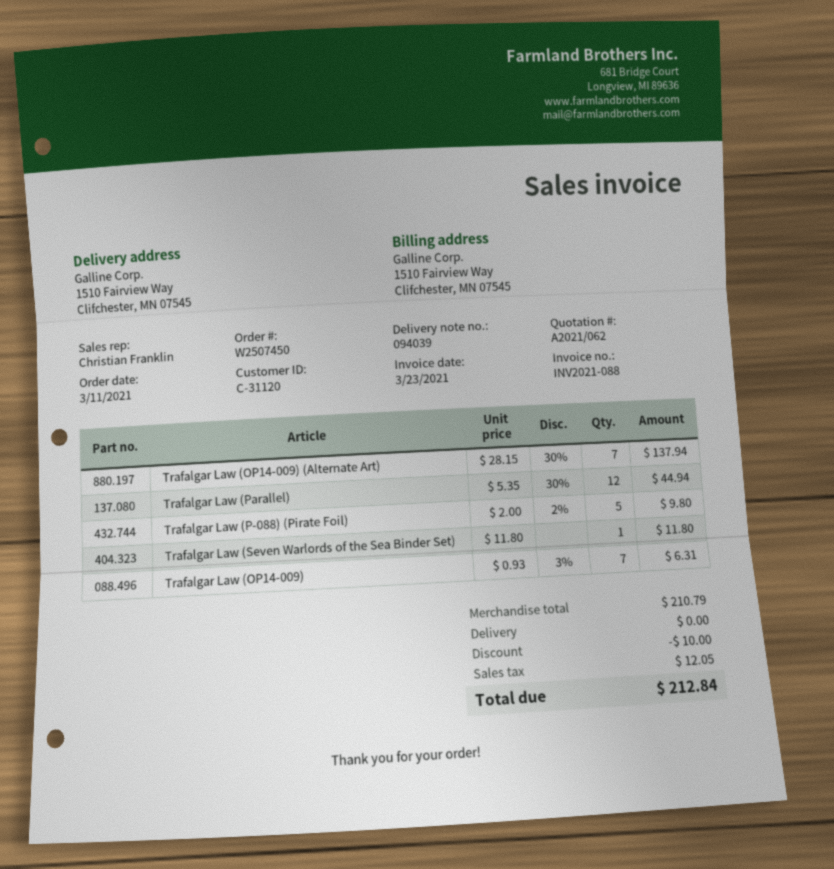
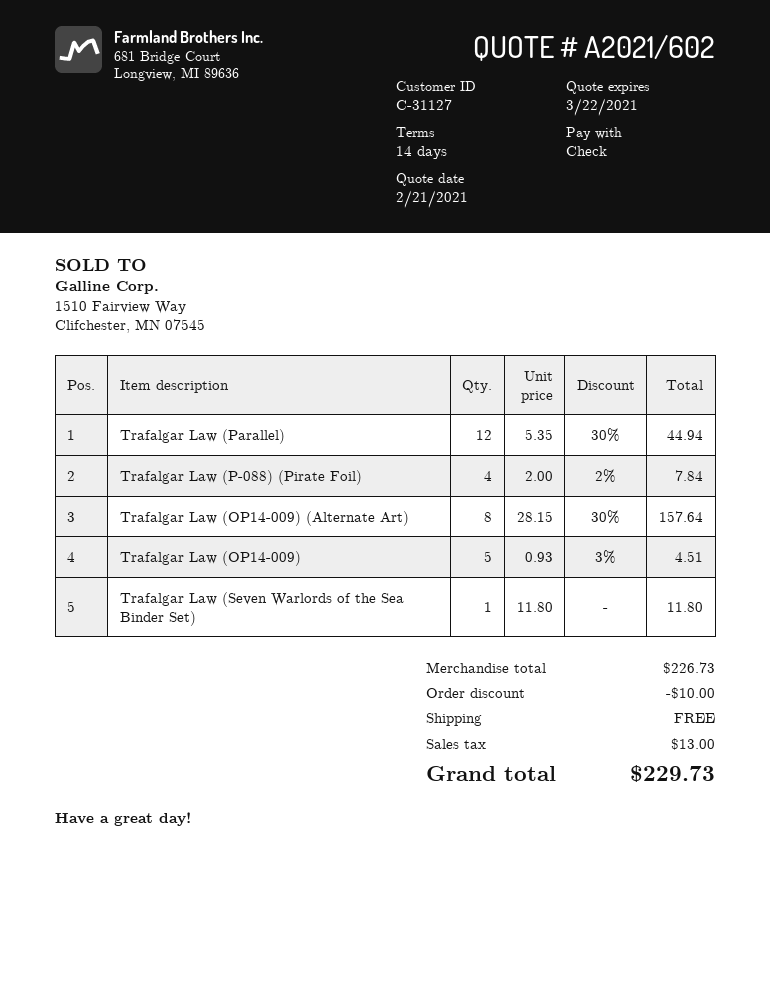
quote number: A2021/062 -> A2021/602
customer number: C-31120 -> C-31127
Trafalgar Law (OP14-009) (Alternate Art): 7 x 28.15 - 30% = 137.94 -> 8 x 28.15 - 30% = 157.64
Trafalgar Law (P-088) (Pirate Foil): 5 x 2.00 - 2% = 9.80 -> 4 x 2.00 - 2% = 7.84
Trafalgar Law (OP14-009): 7 x 0.93 - 3% = 6.31 -> 5 x 0.93 - 3% = 4.51
subtotal: 210.79 -> 226.73
tax: 12.05 -> 13.00
total: 212.84 -> 229.73

